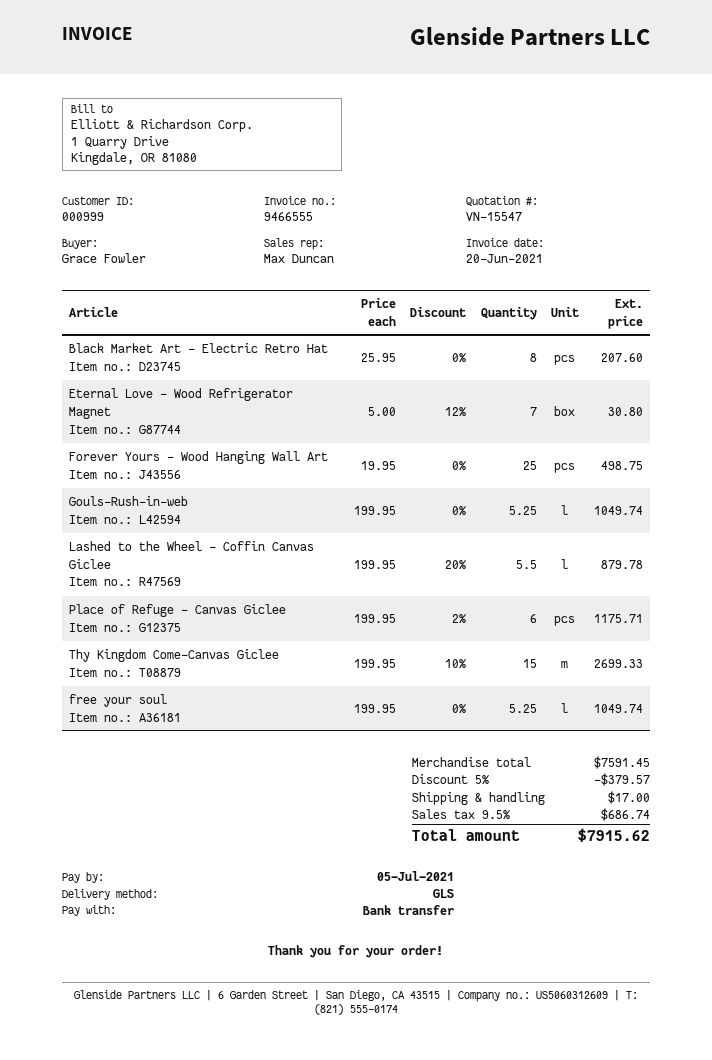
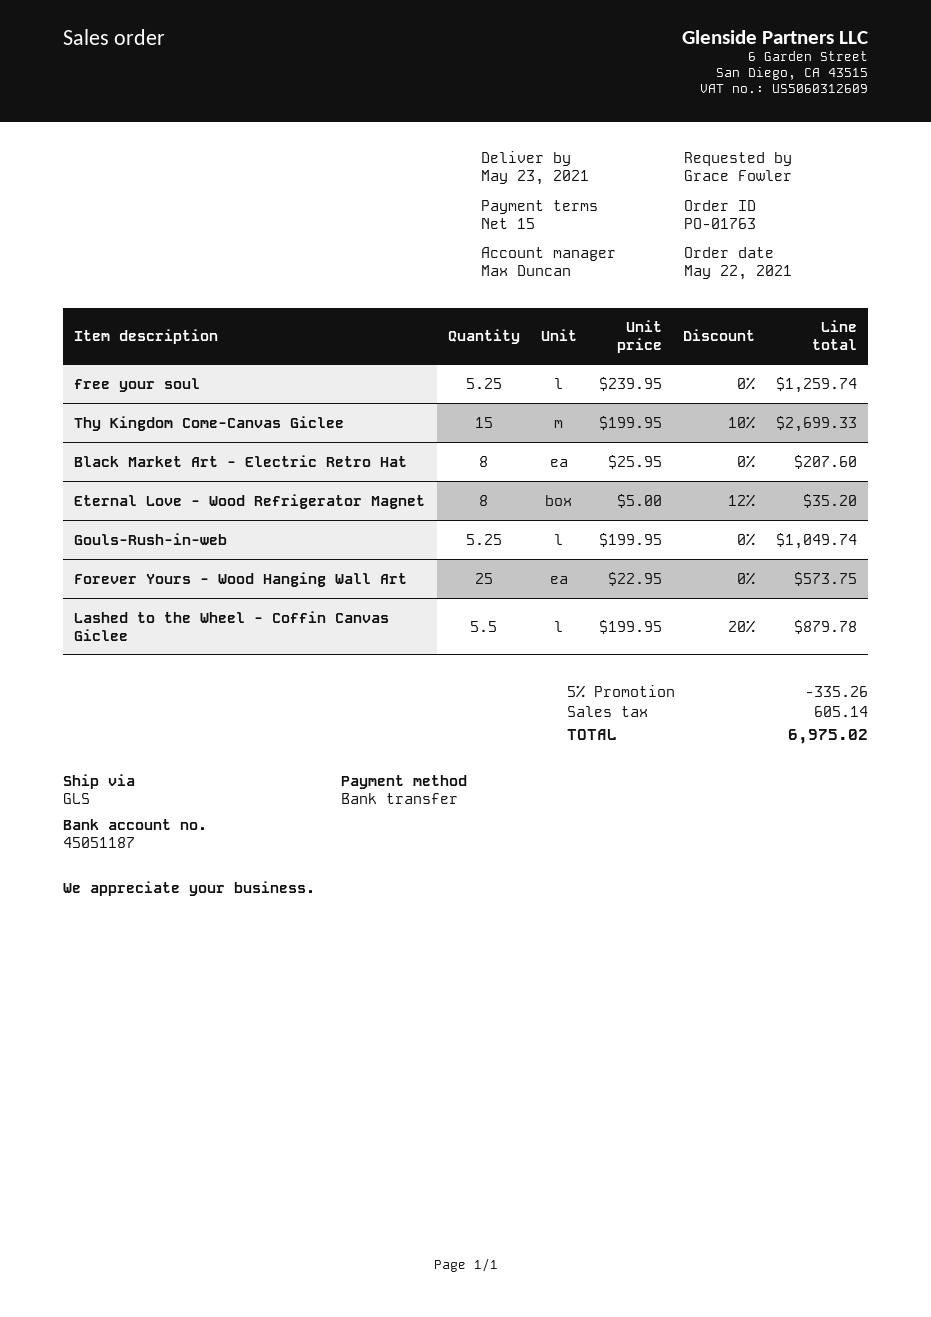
Eternal Love - Wood Refrigerator Magnet: 7 x 5.00 - 12% = 30.80 -> 8 x 5.00 - 12% = 35.20
Forever Yours - Wood Hanging Wall Art: 25 x 19.95 = 498.75 -> 25 x 22.95 = 573.75
Place of Refuge - Canvas Giclee: 6 x 199.95 - 2% = 1175.71 -> none
free your soul: 5.25 x 199.95 = 1049.74 -> 5.25 x 239.95 = 1259.74
discount: 5% = 379.57 -> 5% = 335.26
shipping: 17.00 -> none
tax: 686.74 -> 605.14
total: 7915.62 -> 6975.02

